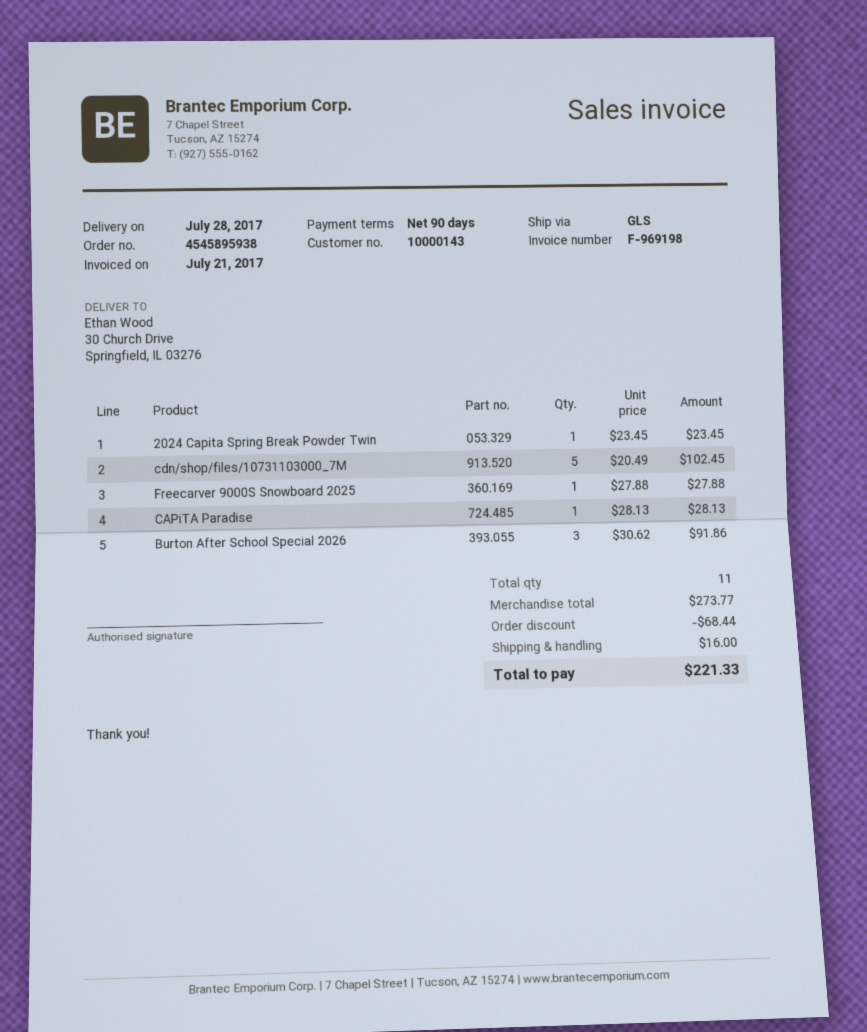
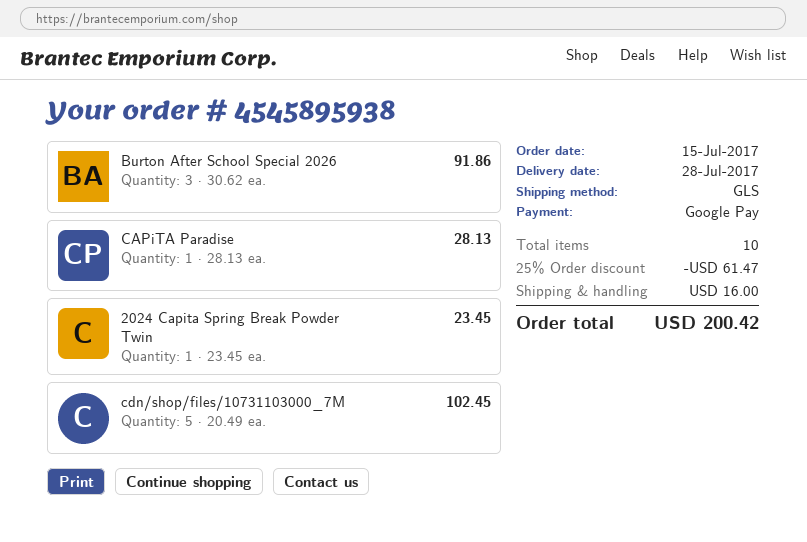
Freecarver 9000S Snowboard 2025: 1 x 27.88 = 27.88 -> none
total quantity: 11 -> 10
discount: 68.44 -> 61.47
total: 221.33 -> 200.42

